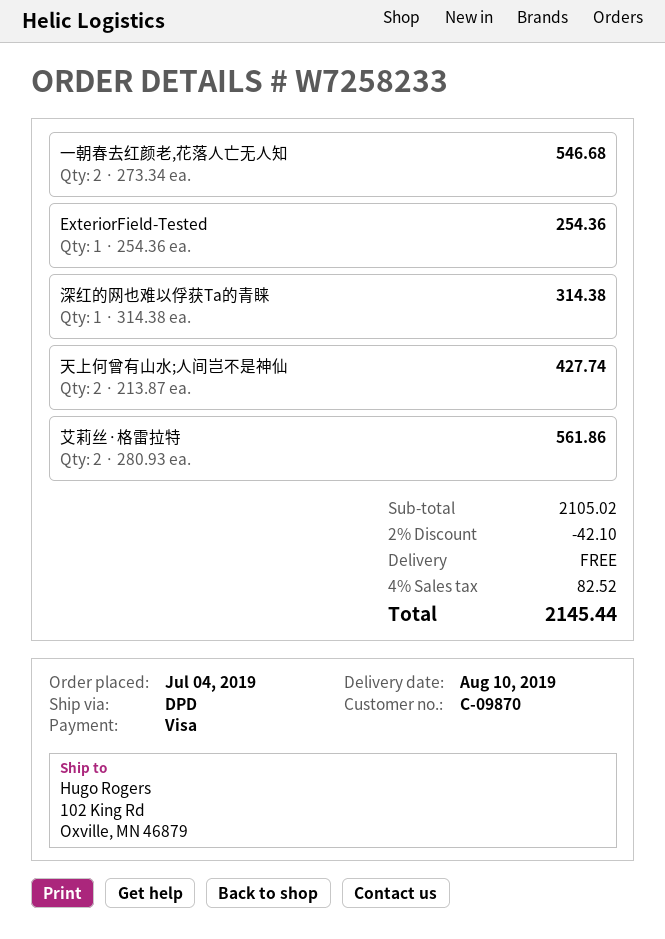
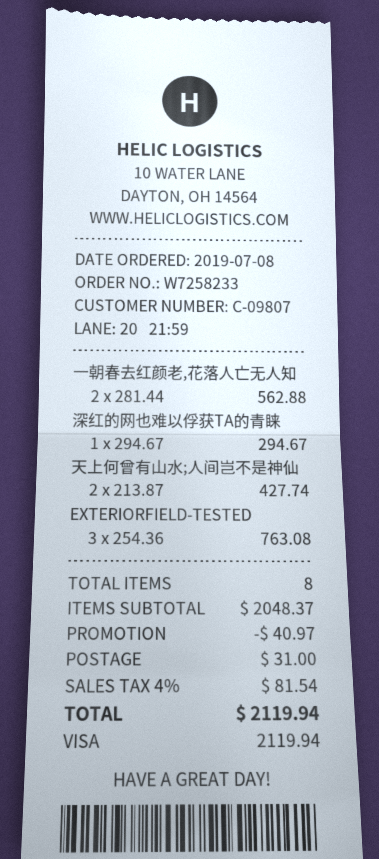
order date: 2019-07-04 -> 2019-07-08
customer number: C-09870 -> C-09807
一朝春去红颜老,花落人亡无人知: 2 x 273.34 = 546.68 -> 2 x 281.44 = 562.88
ExteriorField-Tested: 1 x 254.36 = 254.36 -> 3 x 254.36 = 763.08
深红的网也难以俘获Ta的青睐: 1 x 314.38 = 314.38 -> 1 x 294.67 = 294.67
艾莉丝·格雷拉特: 2 x 280.93 = 561.86 -> none
subtotal: 2105.02 -> 2048.37
discount: 42.10 -> 40.97
shipping: 0.00 -> 31.00
tax: 4% = 82.52 -> 4% = 81.54
total: 2145.44 -> 2119.94

